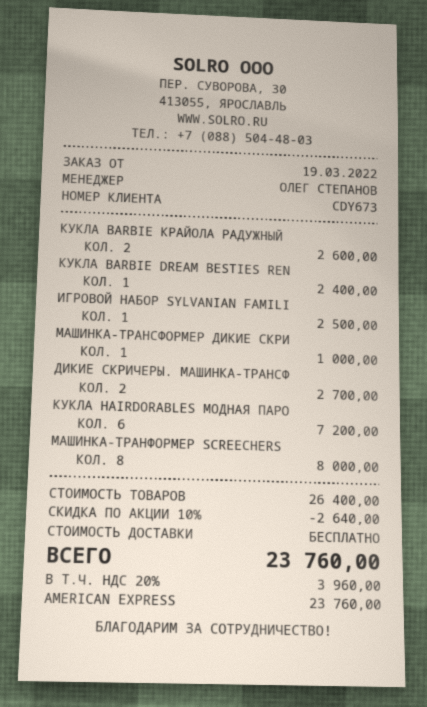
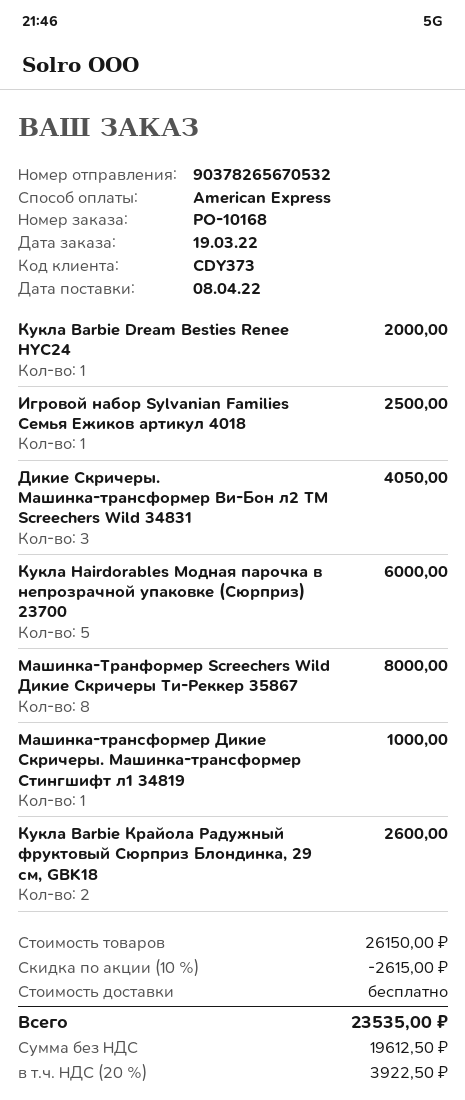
customer number: CDY673 -> CDY373
КУКЛА BARBIE DREAM BESTIES REN: 1 for 2400.00 -> 1 for 2000.00
ДИКИЕ СКРИЧЕРЫ. МАШИНКА-ТРАНСФ: 2 for 2700.00 -> 3 for 4050.00
КУКЛА HAIRDORABLES МОДНАЯ ПАРО: 6 for 7200.00 -> 5 for 6000.00
subtotal: 26400.00 -> 26150.00
discount: 10% = 2640.00 -> 10% = 2615.00
tax: 20% = 3960.00 -> 20% = 3922.50
total: 23760.00 -> 23535.00

